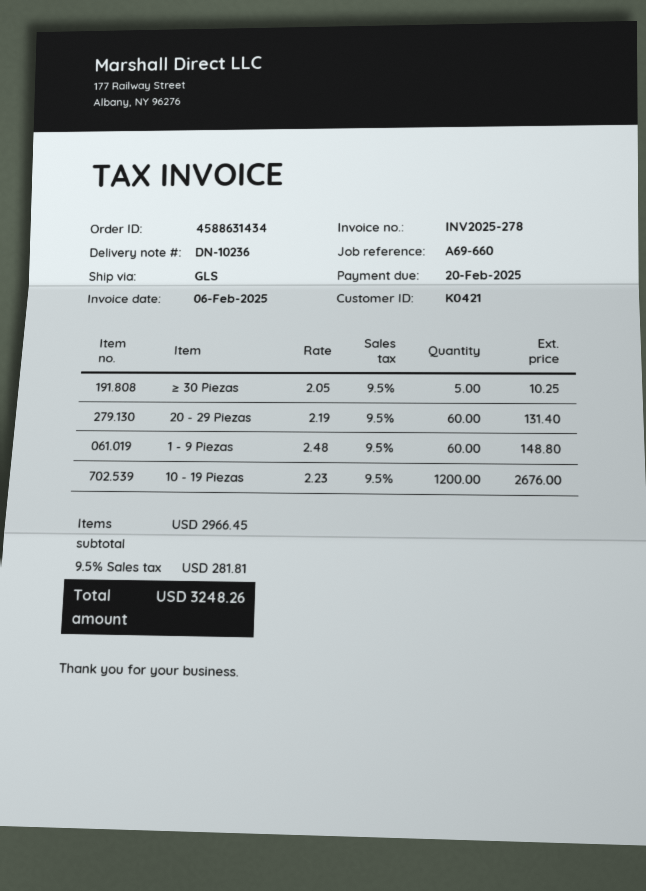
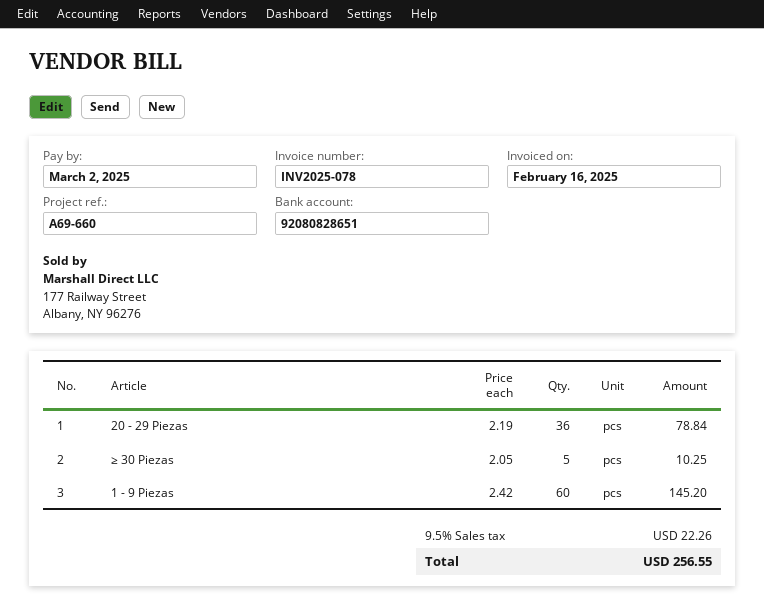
invoice number: INV2025-278 -> INV2025-078
invoice date: 2025-02-06 -> 2025-02-16
due date: 2025-02-20 -> 2025-03-02
20 - 29 Piezas: 60 x 2.19 = 131.40 -> 36 x 2.19 = 78.84
1 - 9 Piezas: 60 x 2.48 = 148.80 -> 60 x 2.42 = 145.20
10 - 19 Piezas: 1200 x 2.23 = 2676.00 -> none
tax: 9.5% = 281.81 -> 9.5% = 22.26
total: 3248.26 -> 256.55

